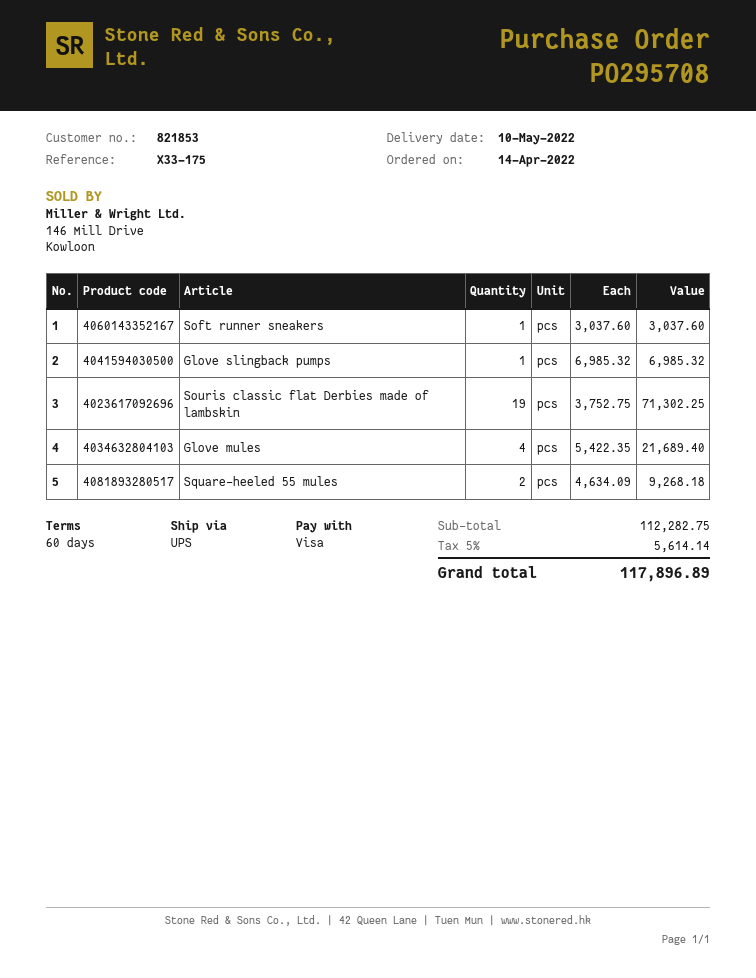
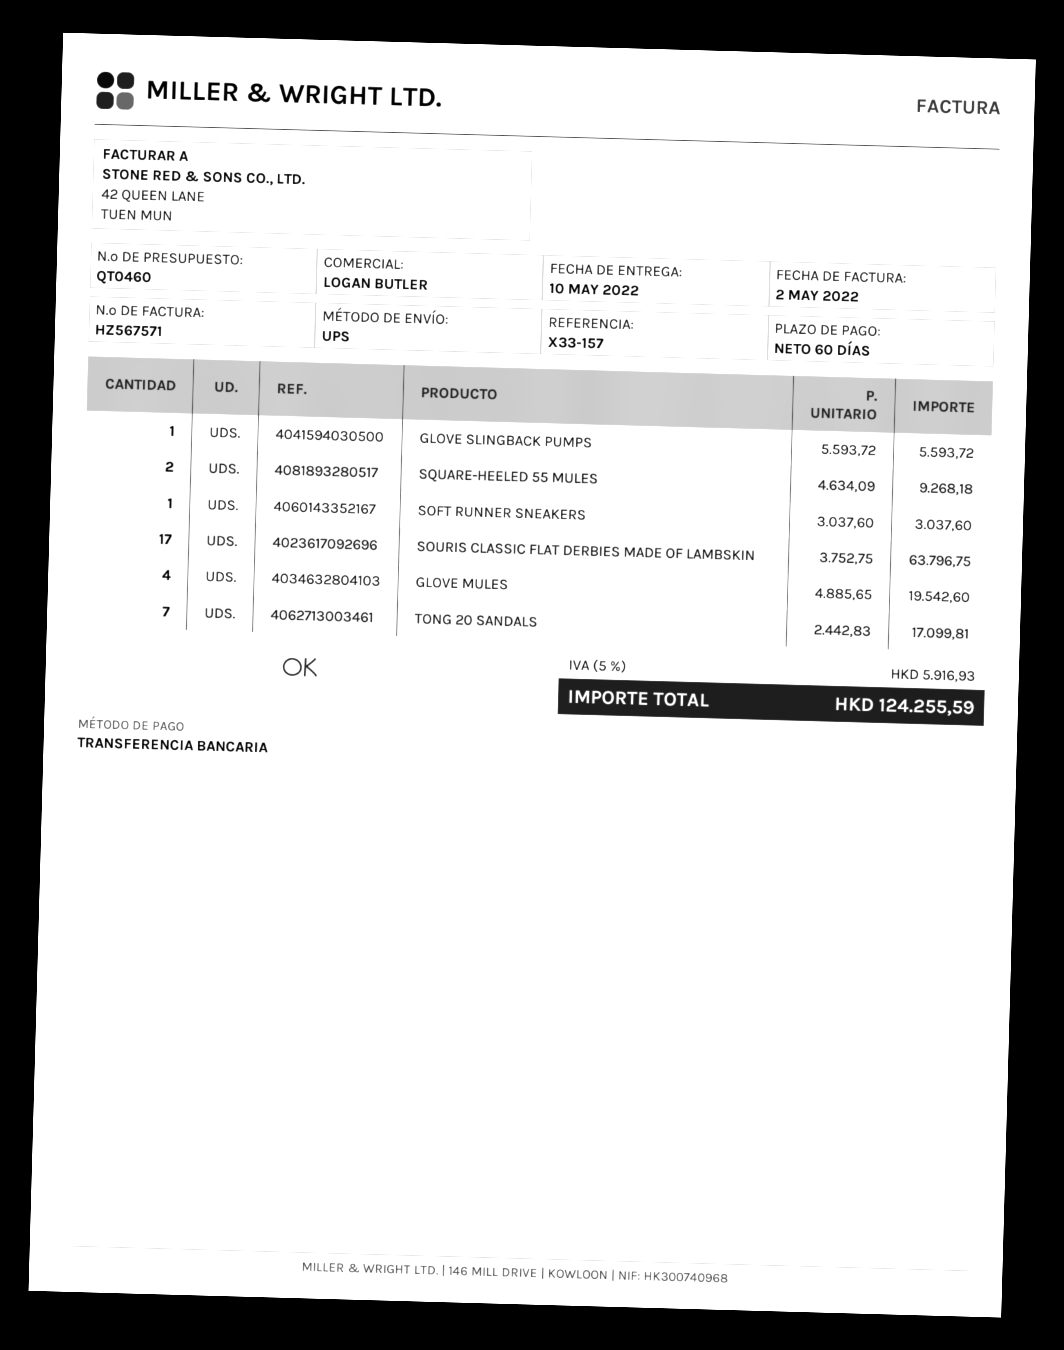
reference: X33-175 -> X33-157
payment method: Visa -> bank transfer
Glove slingback pumps: 1 x 6985.32 = 6985.32 -> 1 x 5593.72 = 5593.72
Souris classic flat Derbies made of lambskin: 19 x 3752.75 = 71302.25 -> 17 x 3752.75 = 63796.75
Glove mules: 4 x 5422.35 = 21689.40 -> 4 x 4885.65 = 19542.60
TONG 20 SANDALS: none -> 7 x 2442.83 = 17099.81
tax: 5% = 5614.14 -> 5% = 5916.93
total: 117896.89 -> 124255.59

